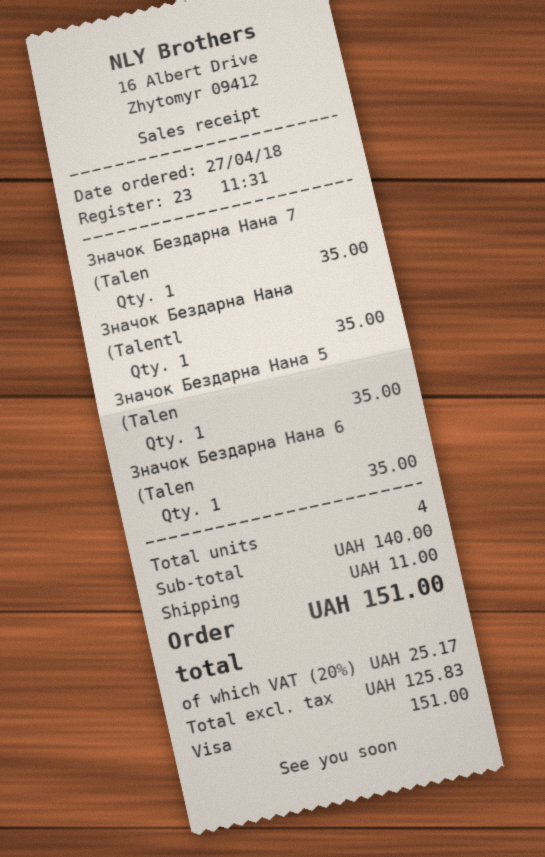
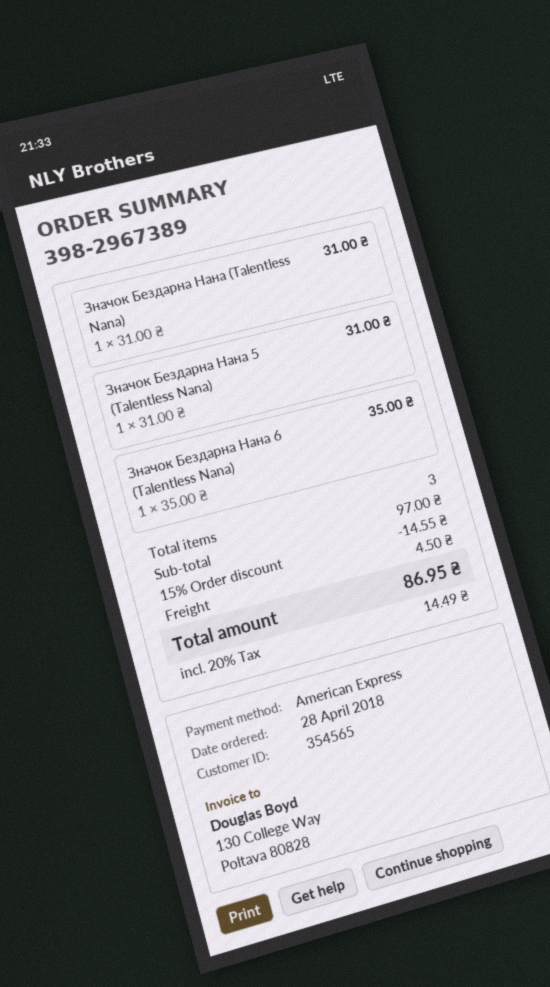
order date: 2018-04-27 -> 2018-04-28
payment method: Visa -> American Express
Значок Бездарна Нана 7 (Talen: 1 for 35.00 -> none
Значок Бездарна Нана (Talentl: 1 for 35.00 -> 1 for 31.00
Значок Бездарна Нана 5 (Talen: 1 for 35.00 -> 1 for 31.00
total quantity: 4 -> 3
subtotal: 140.00 -> 97.00
discount: none -> 15% = 14.55
shipping: 11.00 -> 4.50
tax: 20% = 25.17 -> 20% = 14.49
total: 151.00 -> 86.95

